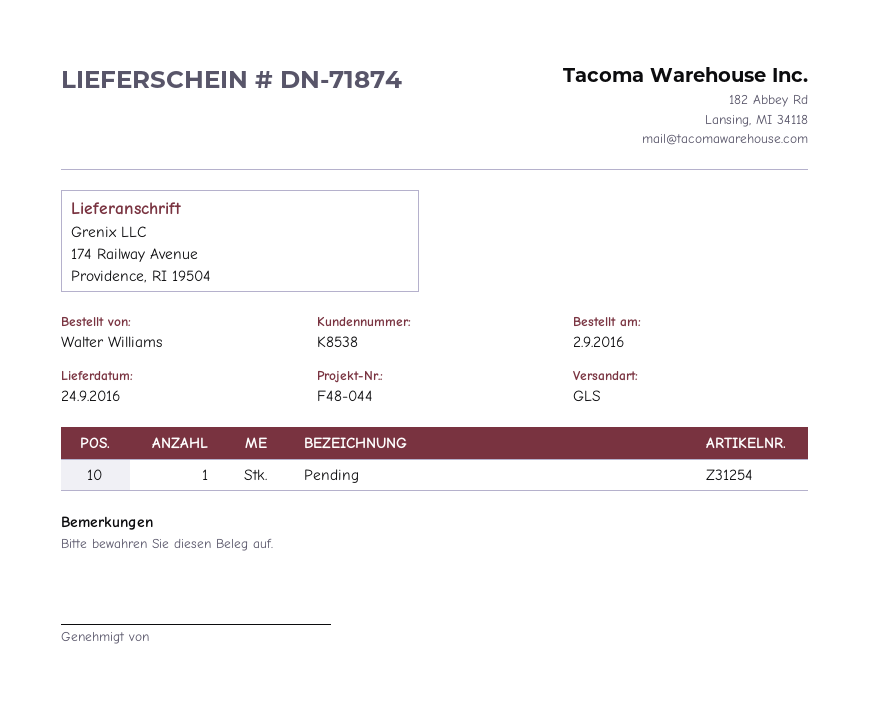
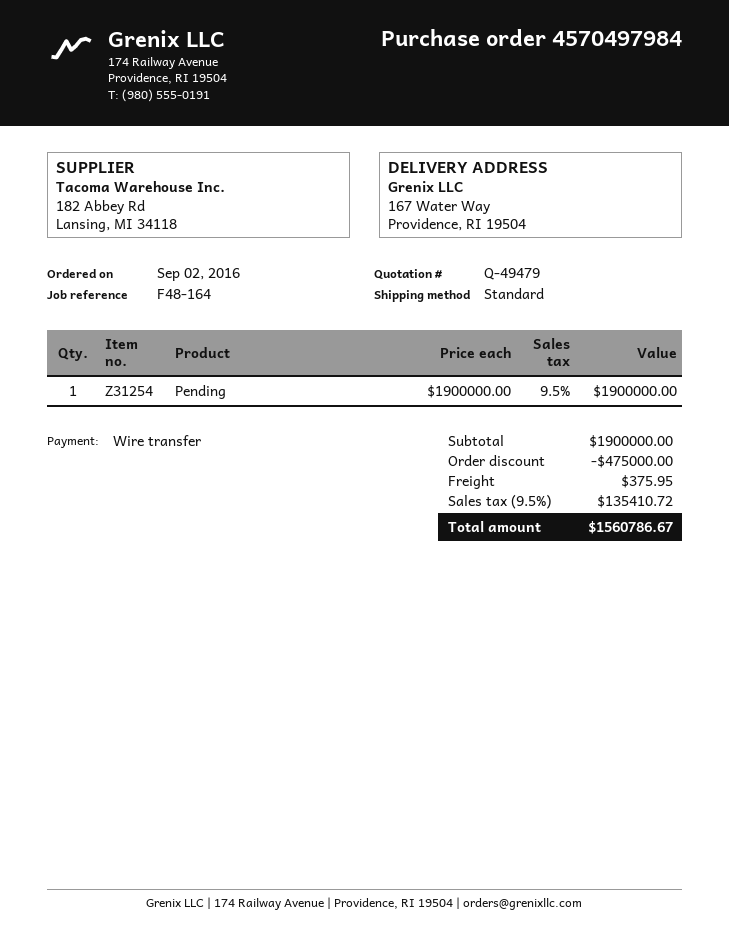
reference: F48-044 -> F48-164
shipping method: GLS -> standard
ship to: 174 Railway Avenue, Providence, RI 19504 -> 167 Water Way, Providence, RI 19504

